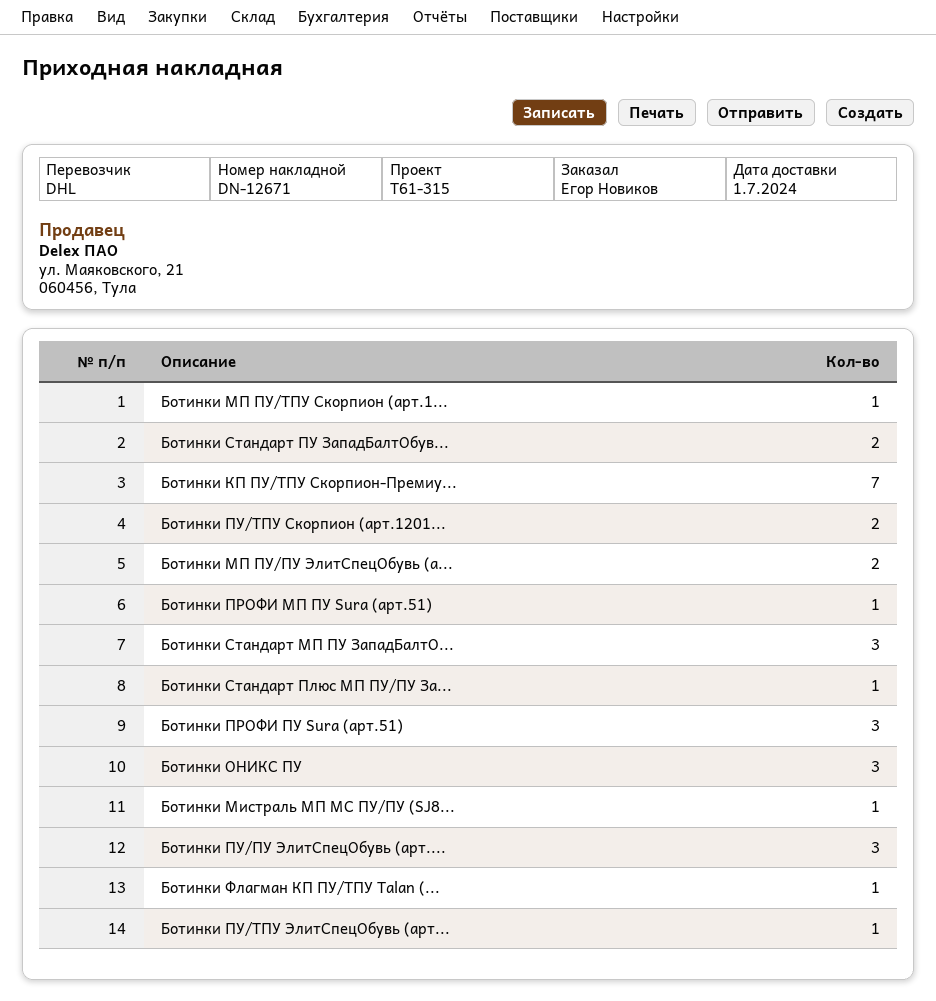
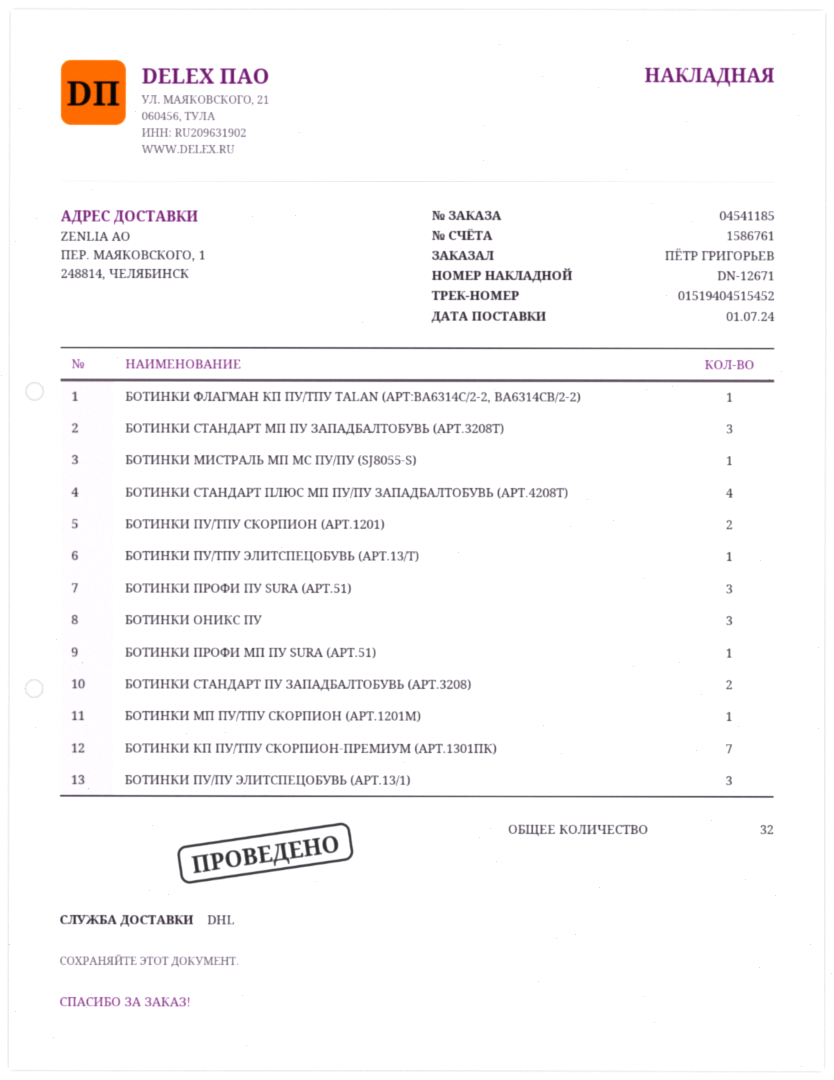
ordered by: Егор Новиков -> ПЁТР ГРИГОРЬЕВ
Ботинки МП ПУ/ПУ ЭлитСпецОбувь (а...: 2 -> none
Ботинки Стандарт Плюс МП ПУ/ПУ За...: 1 -> 4

